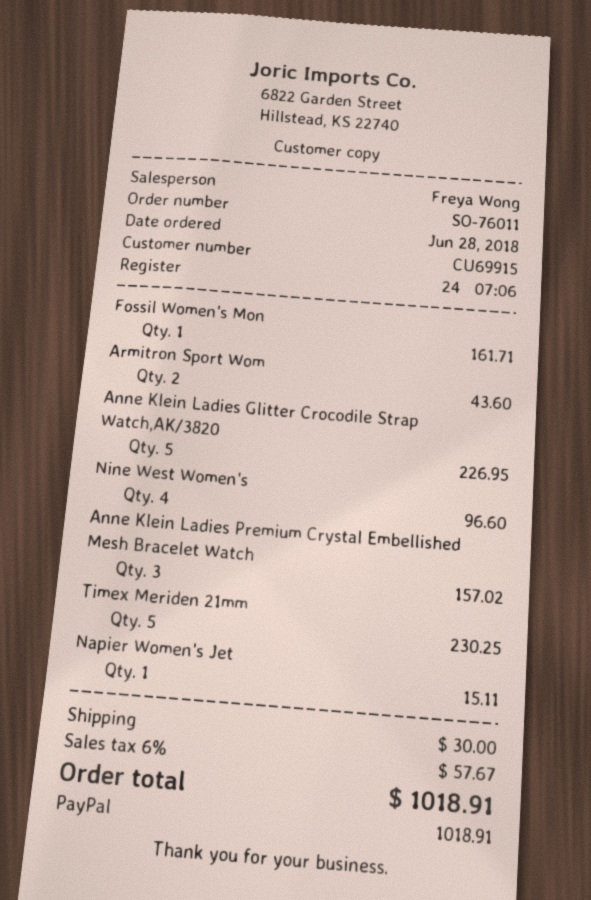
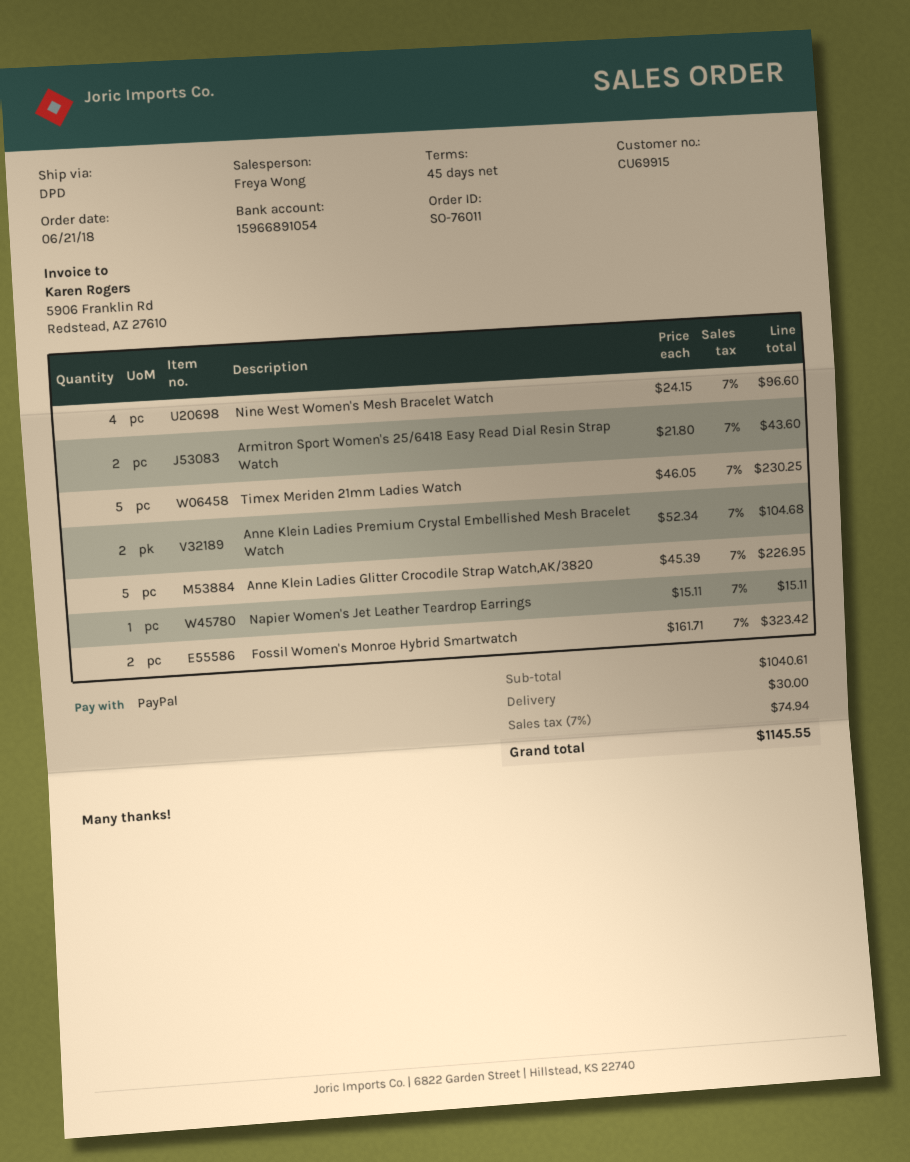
order date: 2018-06-28 -> 2018-06-21
Fossil Women's Mon: 1 for 161.71 -> 2 for 323.42
Anne Klein Ladies Premium Crystal Embellished Mesh Bracelet Watch: 3 for 157.02 -> 2 for 104.68
tax: 6% = 57.67 -> 7% = 74.94
total: 1018.91 -> 1145.55

